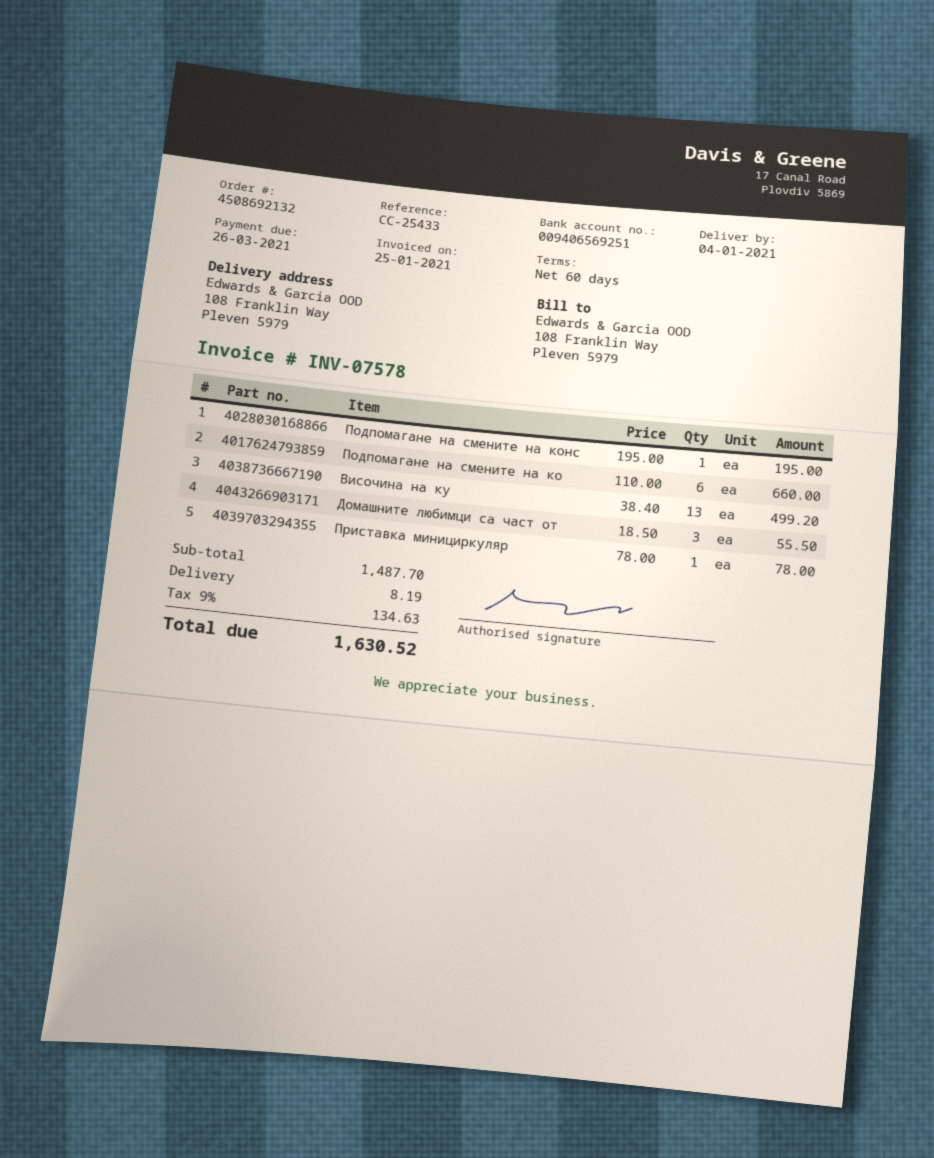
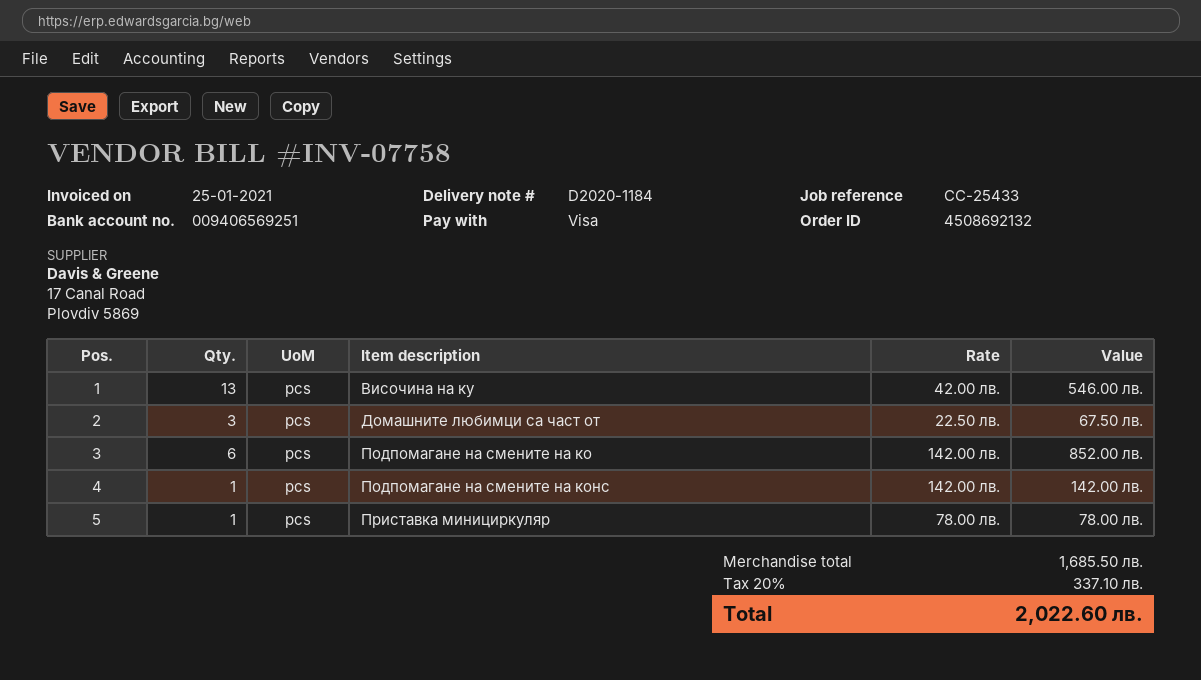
invoice number: INV-07578 -> INV-07758
Подпомагане на смените на конс: 1 x 195.00 = 195.00 -> 1 x 142.00 = 142.00
Подпомагане на смените на ко: 6 x 110.00 = 660.00 -> 6 x 142.00 = 852.00
Височина на ку: 13 x 38.40 = 499.20 -> 13 x 42.00 = 546.00
Домашните любимци са част от: 3 x 18.50 = 55.50 -> 3 x 22.50 = 67.50
subtotal: 1487.70 -> 1685.50
shipping: 8.19 -> none
tax: 9% = 134.63 -> 20% = 337.10
total: 1630.52 -> 2022.60

